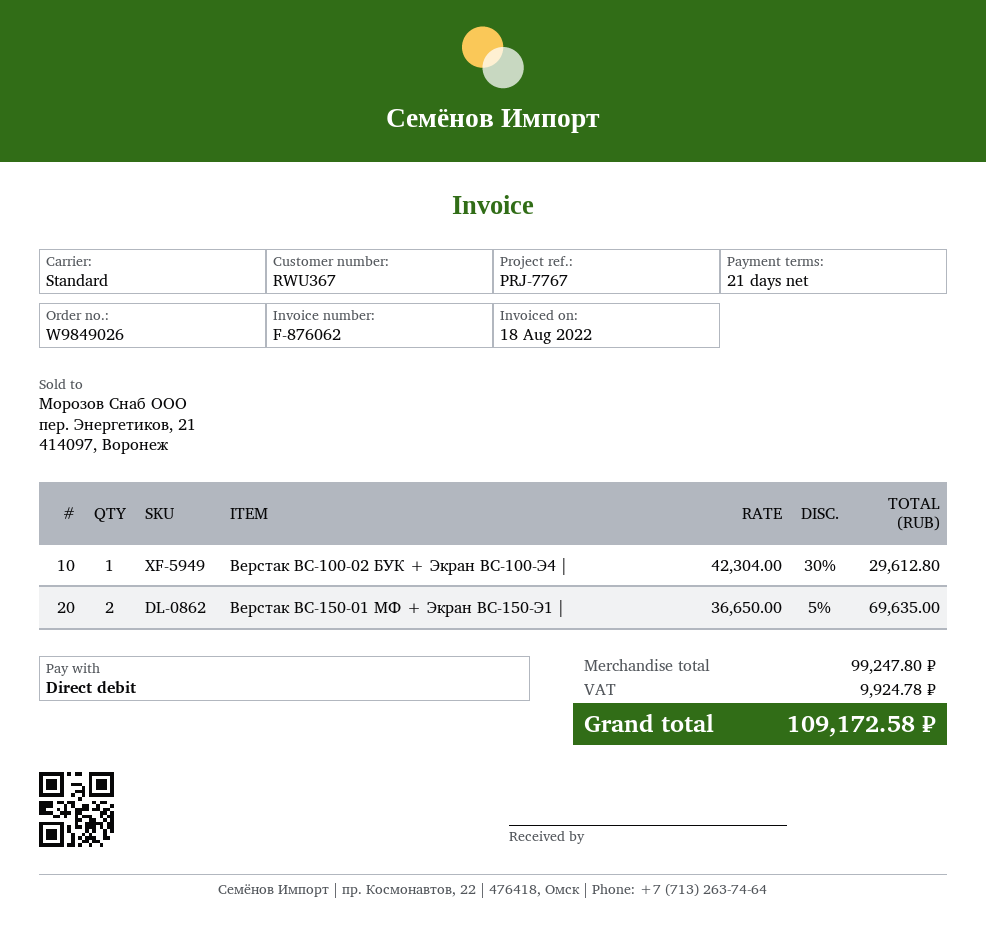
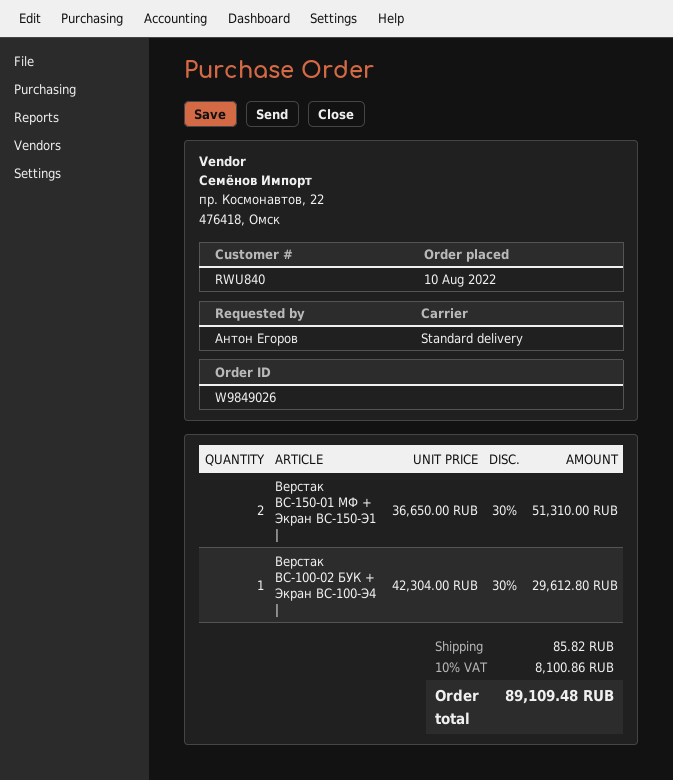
customer number: RWU367 -> RWU840
Верстак ВС-150-01 МФ + Экран ВС-150-Э1 |: 2 x 36650.00 - 5% = 69635.00 -> 2 x 36650.00 - 30% = 51310.00
shipping: none -> 85.82
tax: 9924.78 -> 8100.86
total: 109172.58 -> 89109.48

